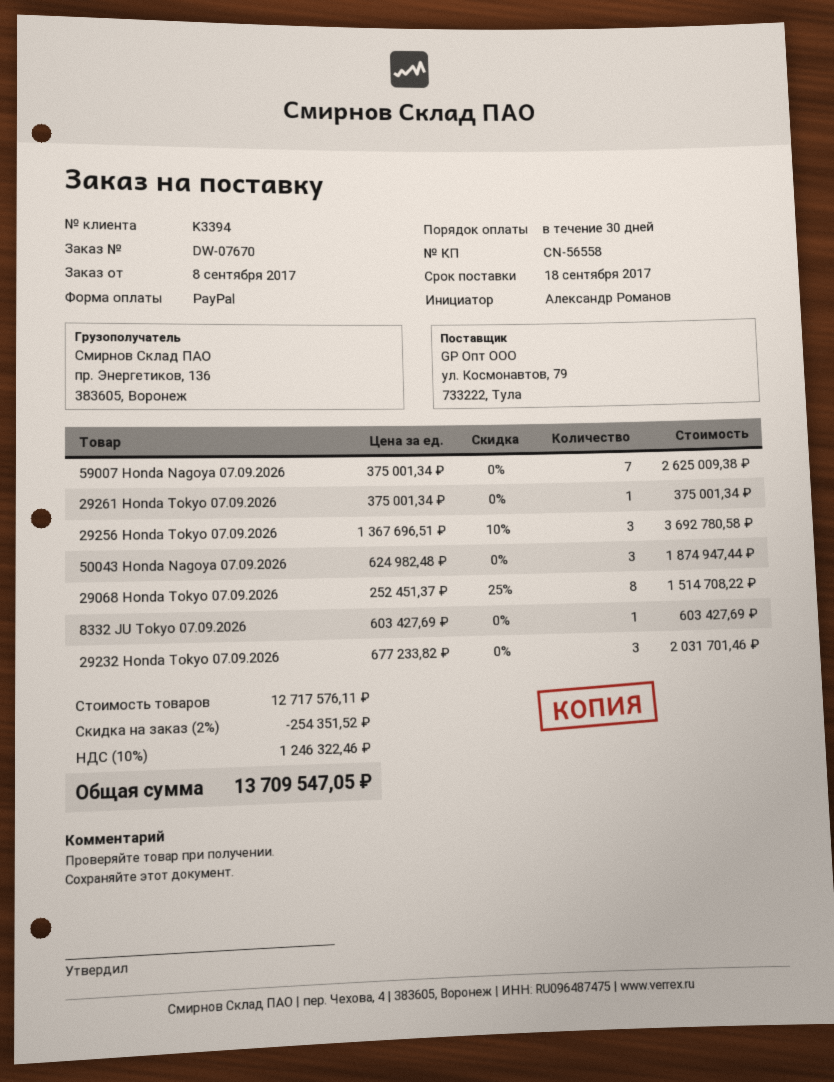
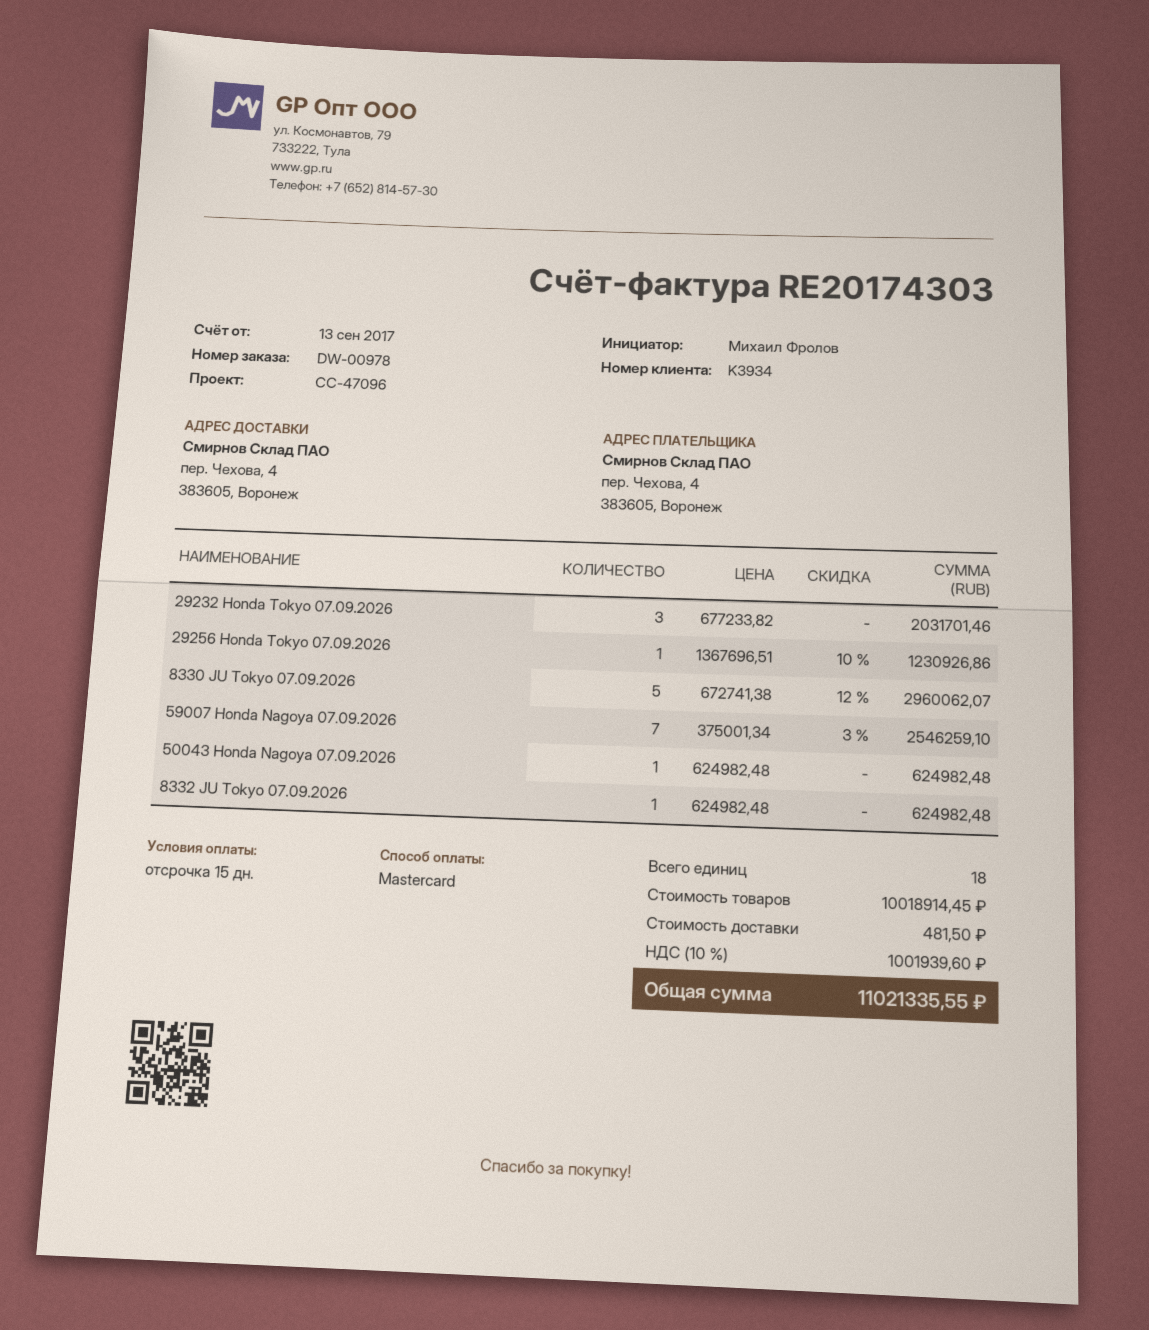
order number: DW-07670 -> DW-00978
payment terms: 30 days -> 15 days
customer number: K3394 -> K3934
ordered by: Александр Романов -> Михаил Фролов
payment method: PayPal -> Mastercard
ship to: пр. Энергетиков, 136, 383605, Воронеж -> пер. Чехова, 4, 383605, Воронеж
59007 Honda Nagoya 07.09.2026: 7 x 375001.34 = 2625009.38 -> 7 x 375001.34 - 3% = 2546259.10
29261 Honda Tokyo 07.09.2026: 1 x 375001.34 = 375001.34 -> none
29256 Honda Tokyo 07.09.2026: 3 x 1367696.51 - 10% = 3692780.58 -> 1 x 1367696.51 - 10% = 1230926.86
50043 Honda Nagoya 07.09.2026: 3 x 624982.48 = 1874947.44 -> 1 x 624982.48 = 624982.48
29068 Honda Tokyo 07.09.2026: 8 x 252451.37 - 25% = 1514708.22 -> none
8332 JU Tokyo 07.09.2026: 1 x 603427.69 = 603427.69 -> 1 x 624982.48 = 624982.48
8330 JU Tokyo 07.09.2026: none -> 5 x 672741.38 - 12% = 2960062.07
subtotal: 12717576.11 -> 10018914.45
discount: 2% = 254351.52 -> none
shipping: none -> 481.50
tax: 10% = 1246322.46 -> 10% = 1001939.60
total: 13709547.05 -> 11021335.55

